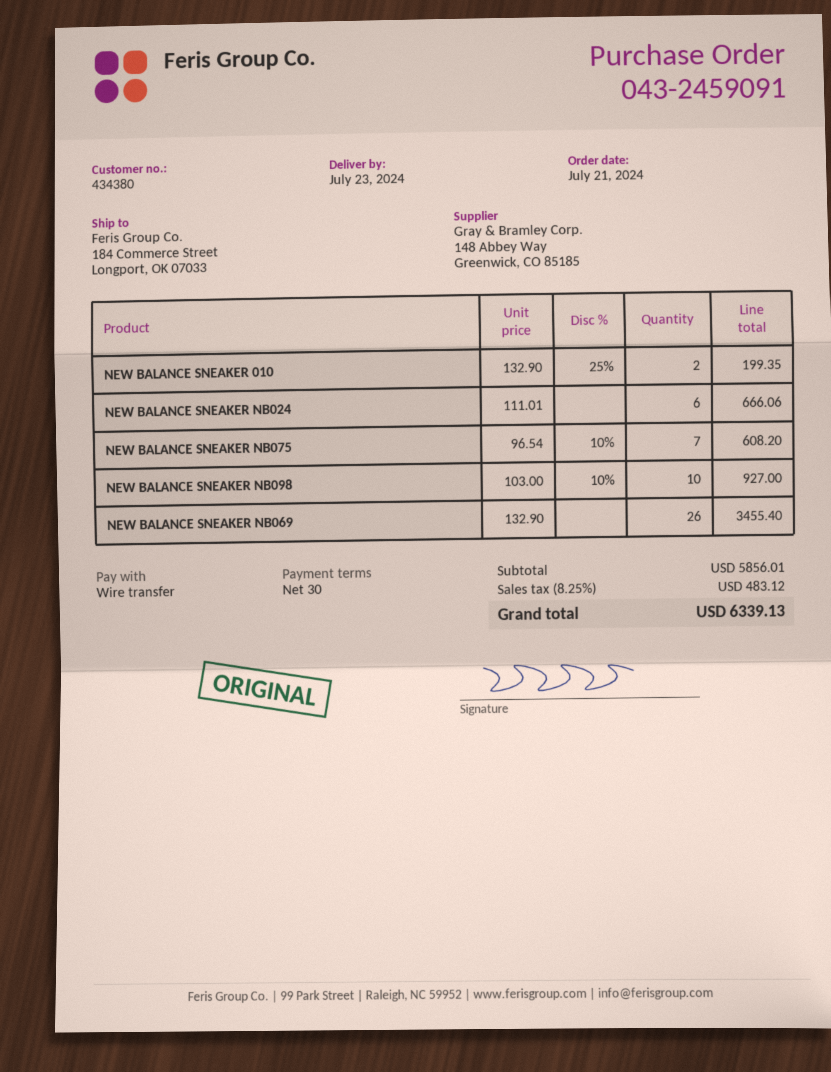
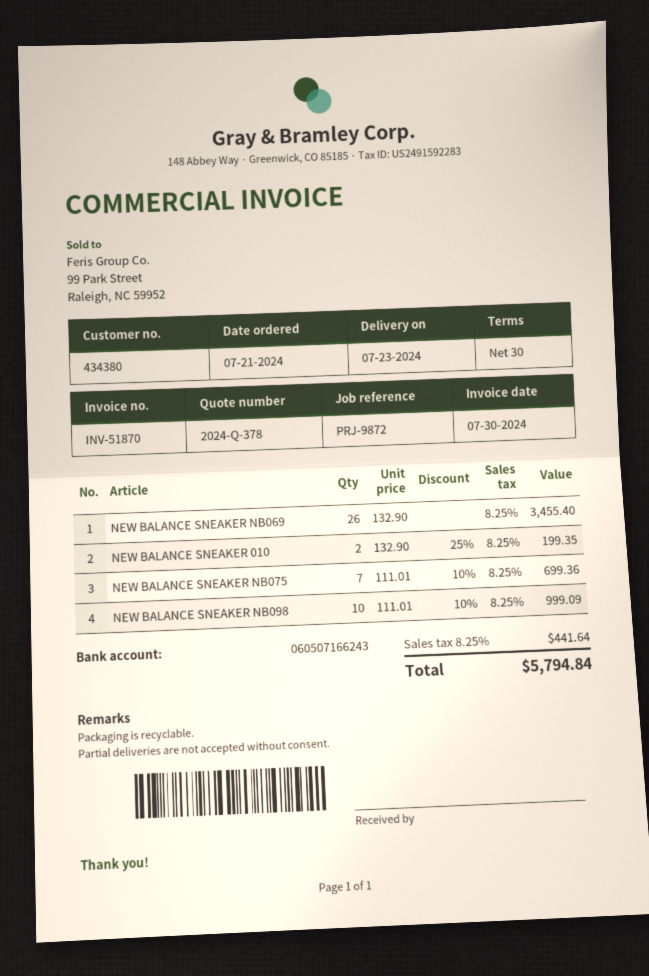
NEW BALANCE SNEAKER NB024: 6 x 111.01 = 666.06 -> none
NEW BALANCE SNEAKER NB075: 7 x 96.54 - 10% = 608.20 -> 7 x 111.01 - 10% = 699.36
NEW BALANCE SNEAKER NB098: 10 x 103.00 - 10% = 927.00 -> 10 x 111.01 - 10% = 999.09
tax: 8.25% = 483.12 -> 8.25% = 441.64
total: 6339.13 -> 5794.84

